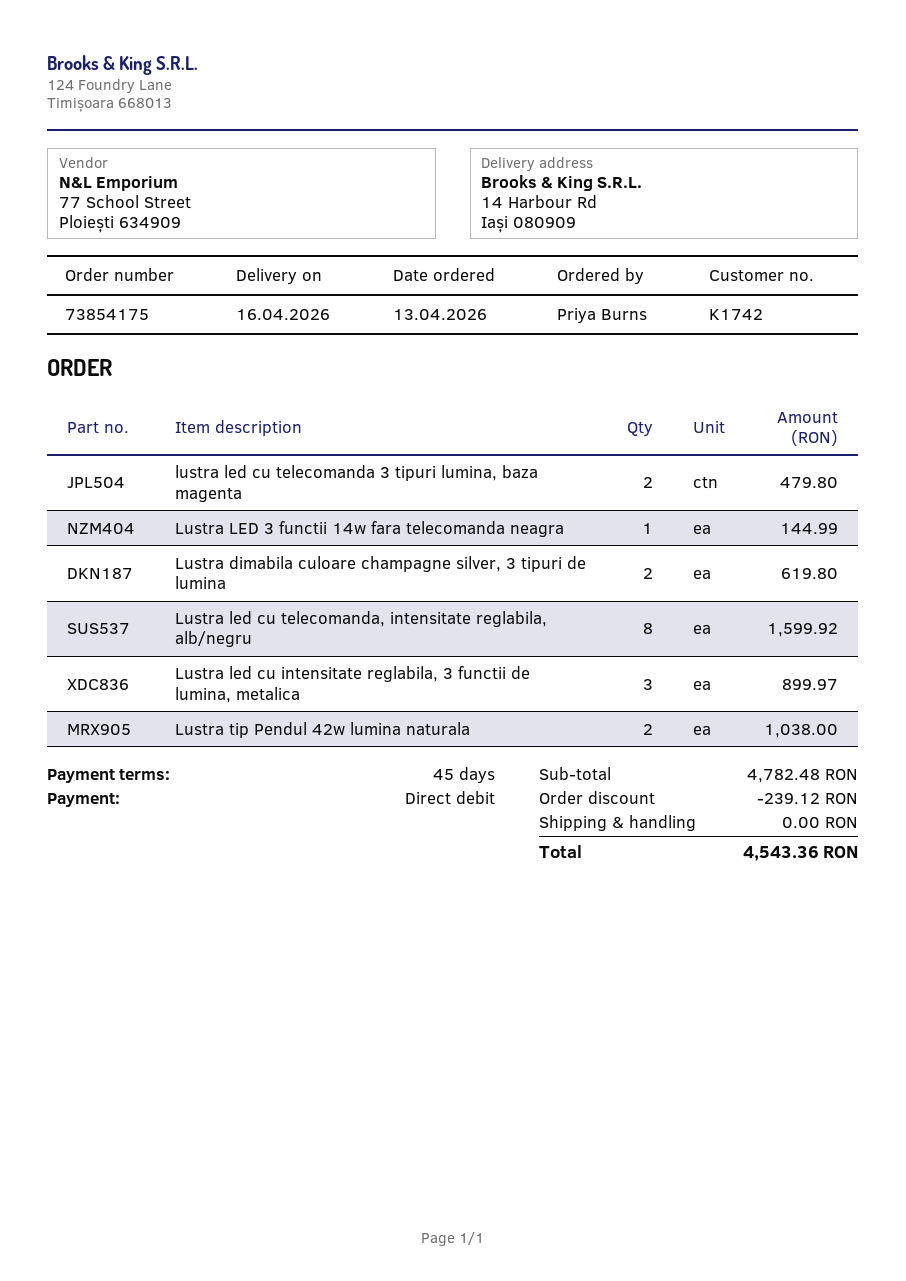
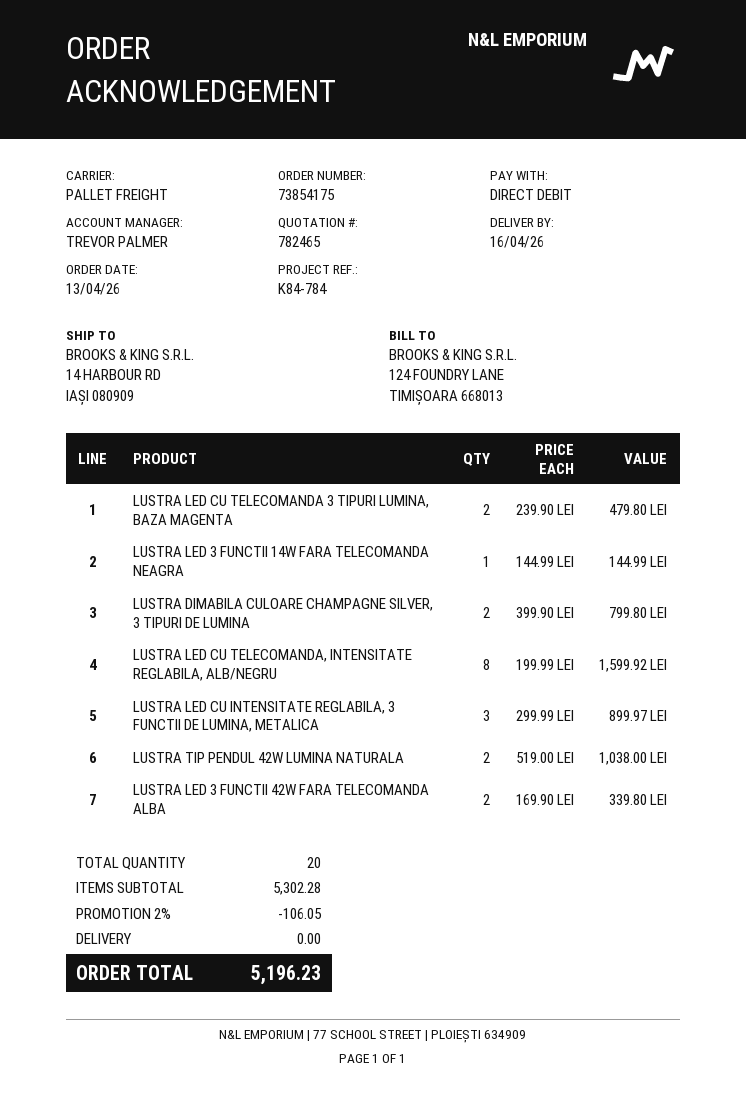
Lustra dimabila culoare champagne silver, 3 tipuri de lumina: 2 for 619.80 -> 2 for 799.80
LUSTRA LED 3 FUNCTII 42W FARA TELECOMANDA ALBA: none -> 2 for 339.80
subtotal: 4782.48 -> 5302.28
discount: 239.12 -> 106.05
total: 4543.36 -> 5196.23

